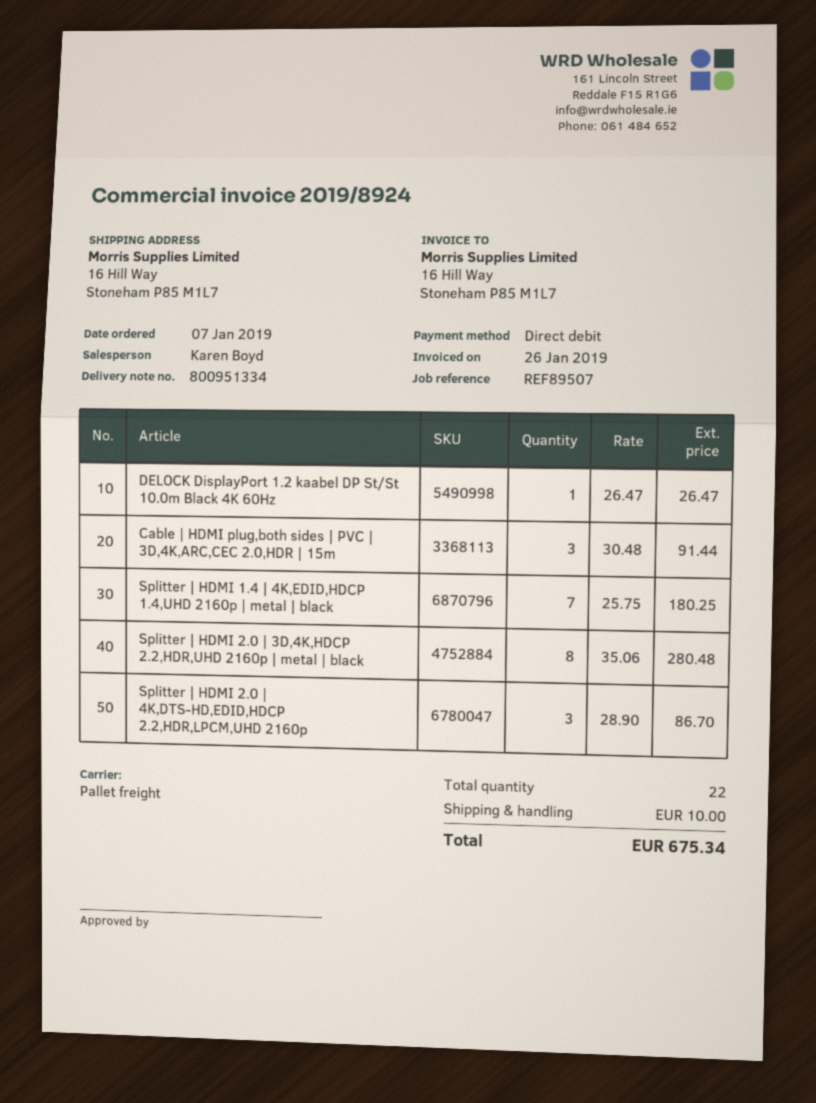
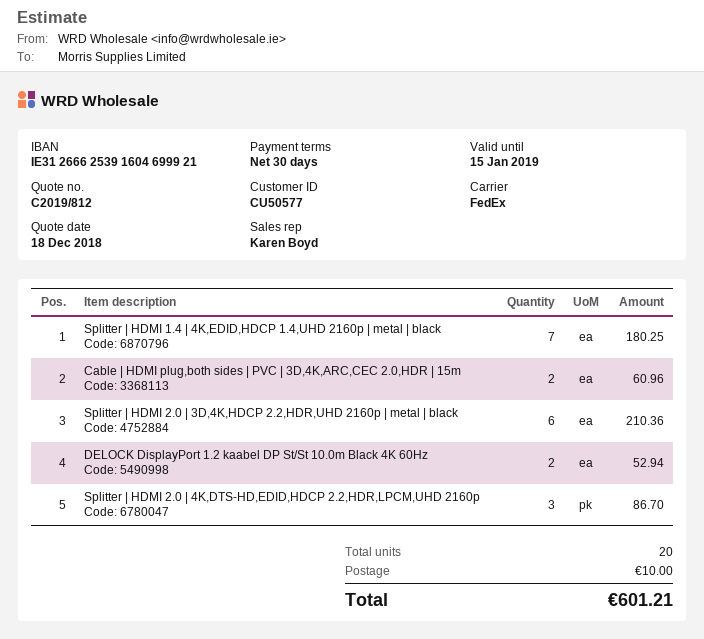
shipping method: pallet freight -> FedEx
DELOCK DisplayPort 1.2 kaabel DP St/St 10.0m Black 4K 60Hz: 1 for 26.47 -> 2 for 52.94
Cable | HDMI plug,both sides | PVC | 3D,4K,ARC,CEC 2.0,HDR | 15m: 3 for 91.44 -> 2 for 60.96
Splitter | HDMI 2.0 | 3D,4K,HDCP 2.2,HDR,UHD 2160p | metal | black: 8 for 280.48 -> 6 for 210.36
total quantity: 22 -> 20
total: 675.34 -> 601.21

